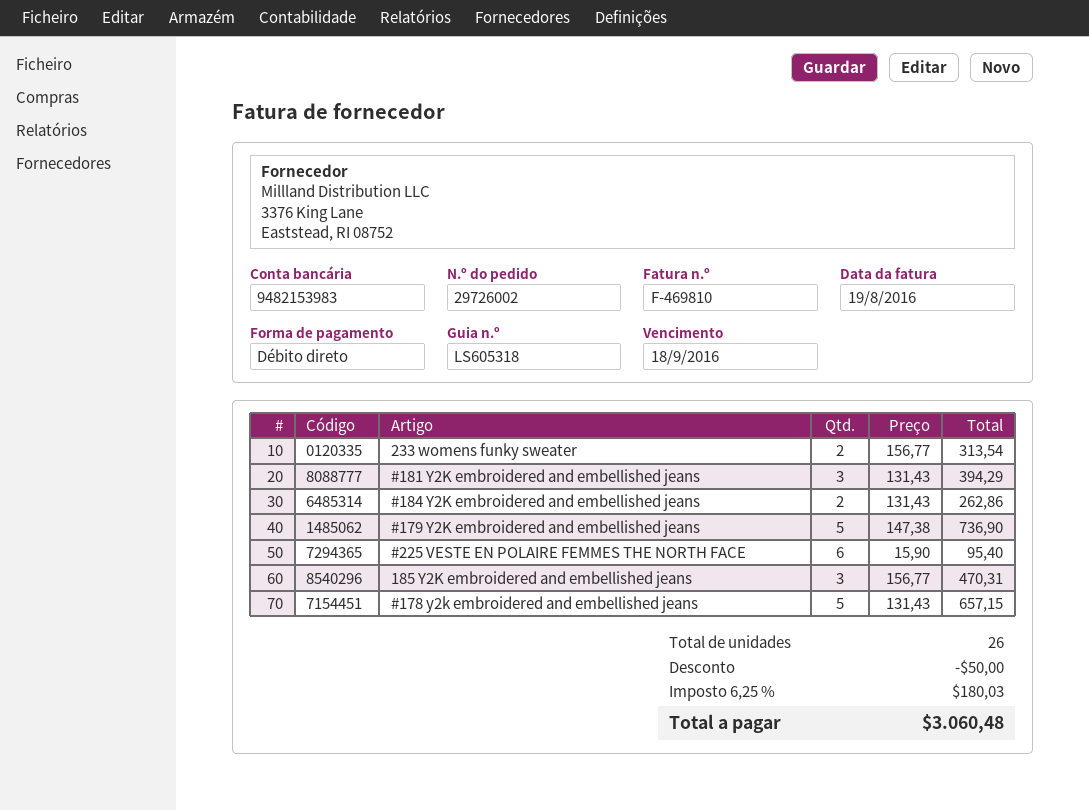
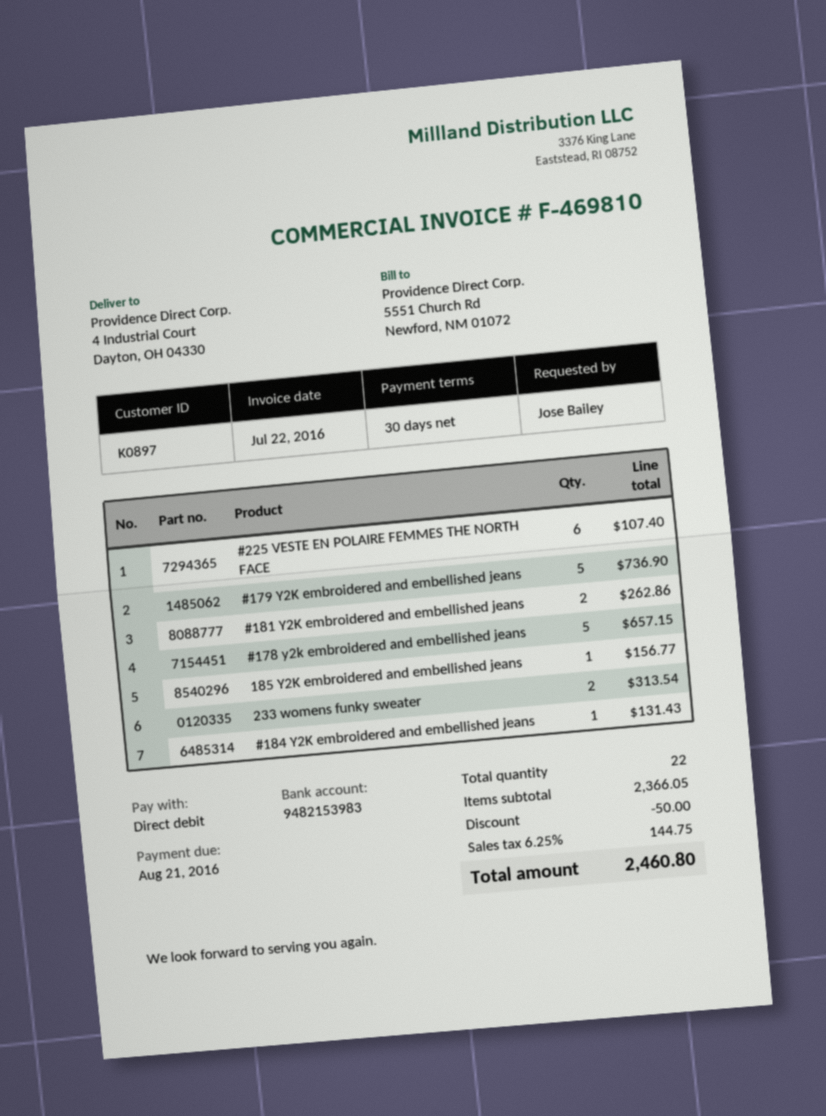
invoice date: 2016-08-19 -> 2016-07-22
due date: 2016-09-18 -> 2016-08-21
#181 Y2K embroidered and embellished jeans: 3 for 394.29 -> 2 for 262.86
#184 Y2K embroidered and embellished jeans: 2 for 262.86 -> 1 for 131.43
#225 VESTE EN POLAIRE FEMMES THE NORTH FACE: 6 for 95.40 -> 6 for 107.40
185 Y2K embroidered and embellished jeans: 3 for 470.31 -> 1 for 156.77
total quantity: 26 -> 22
tax: 6.25% = 180.03 -> 6.25% = 144.75
total: 3060.48 -> 2460.80

